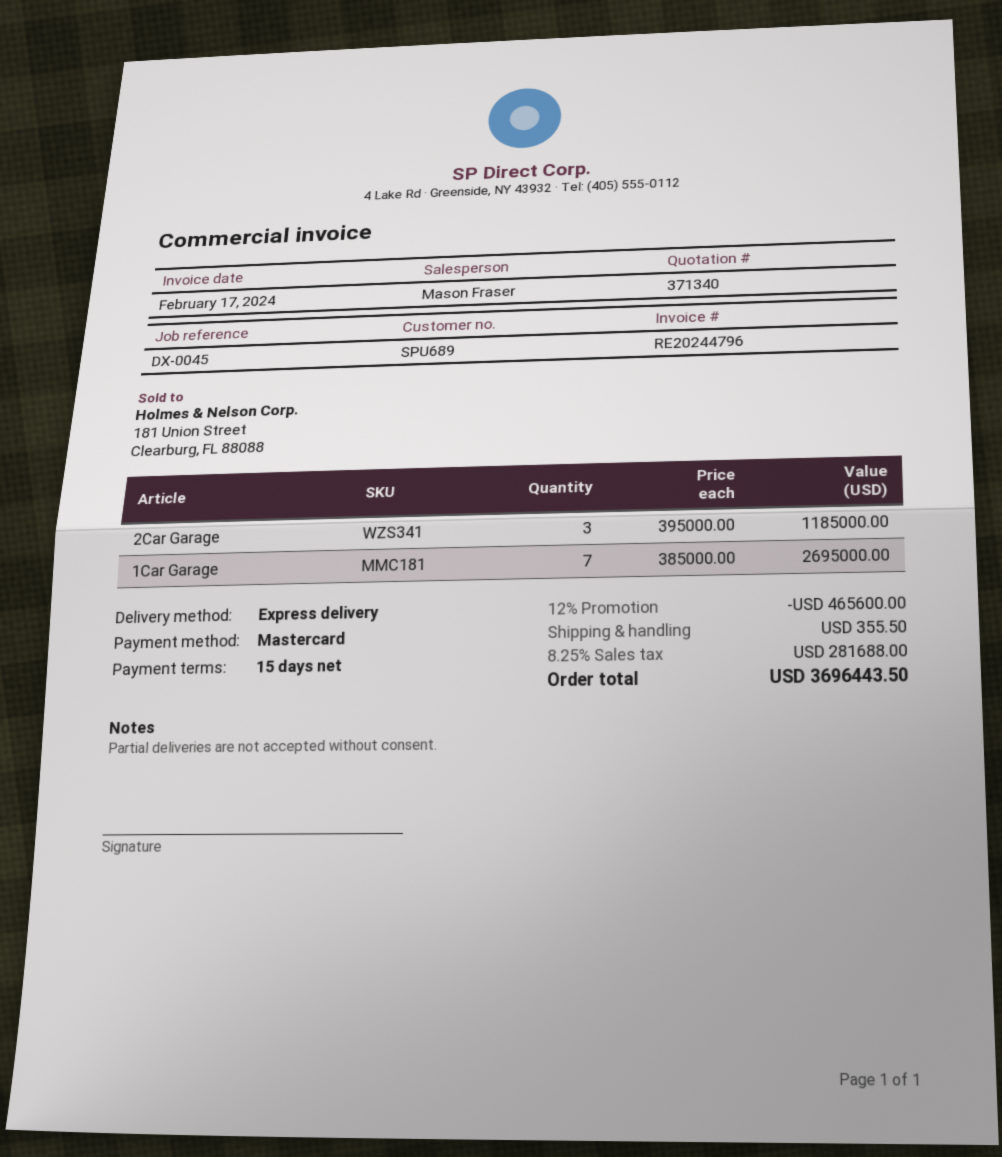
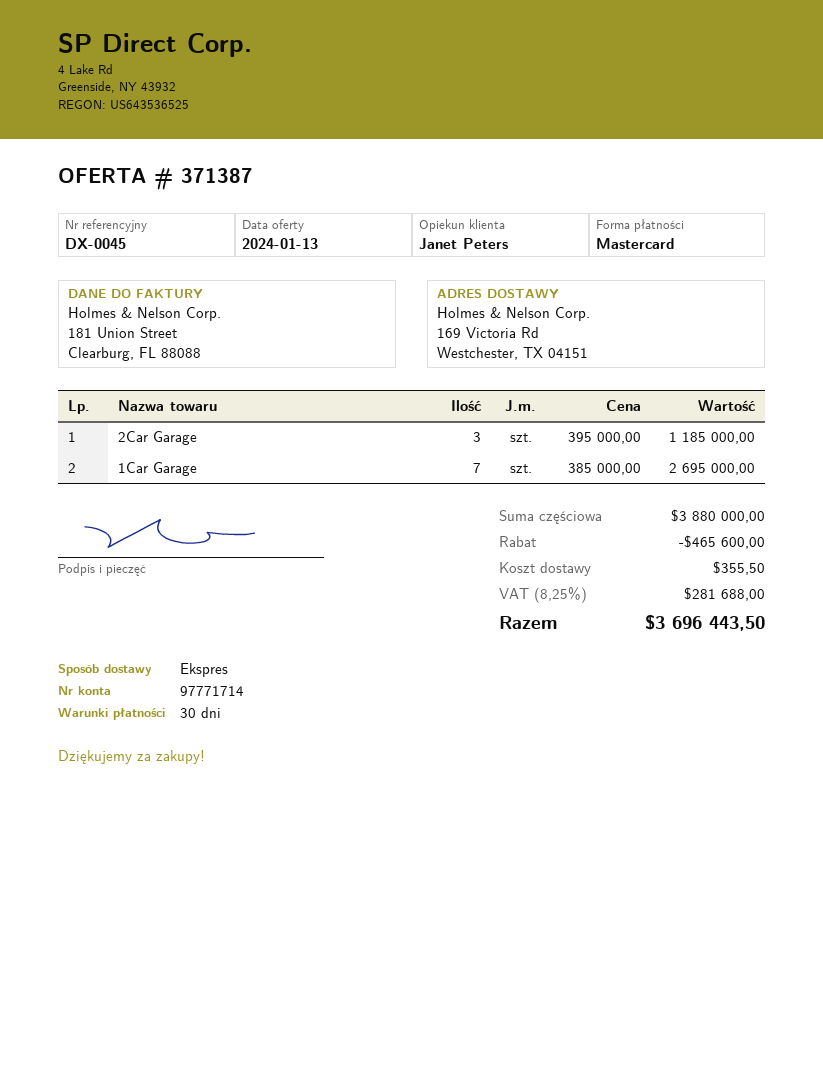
quote number: 371340 -> 371387
payment terms: 15 days -> 30 days
sales rep: Mason Fraser -> Janet Peters

